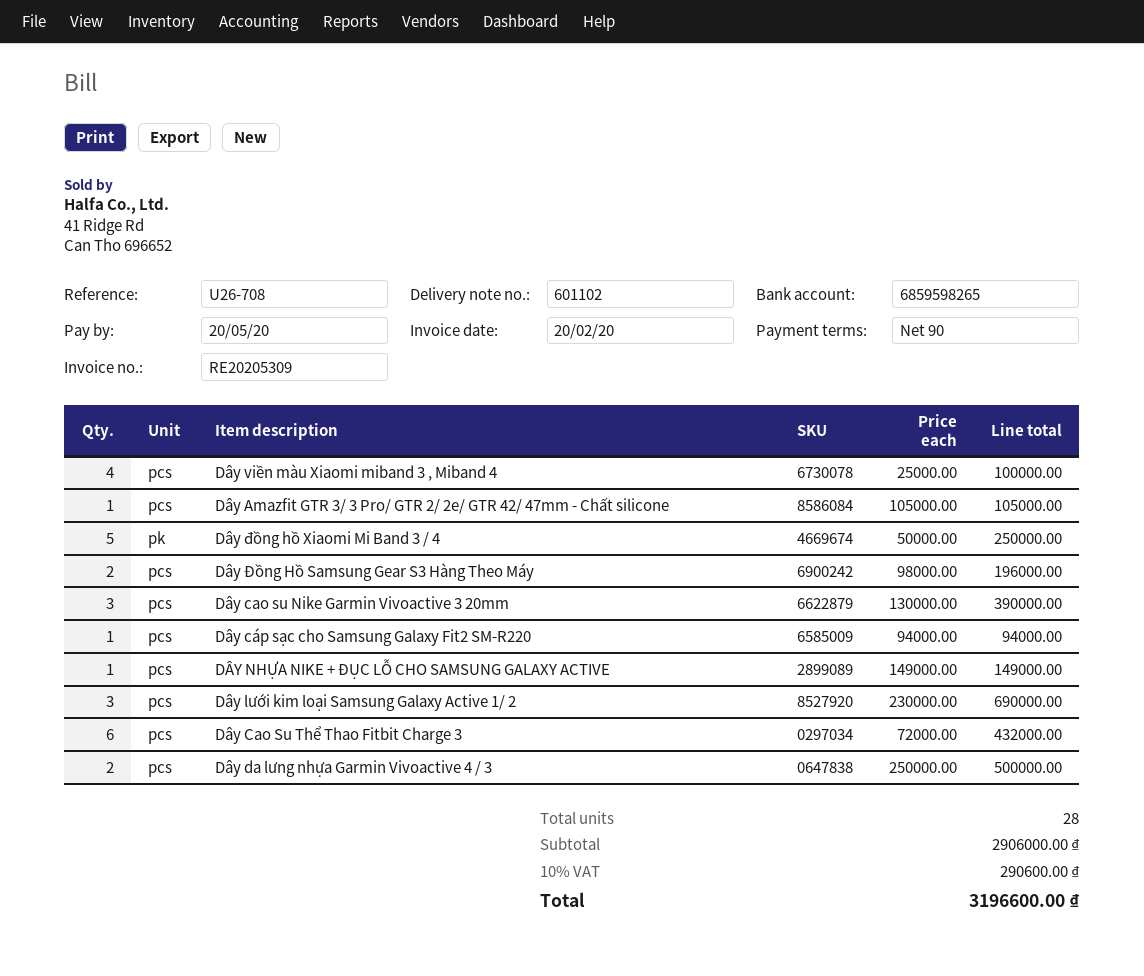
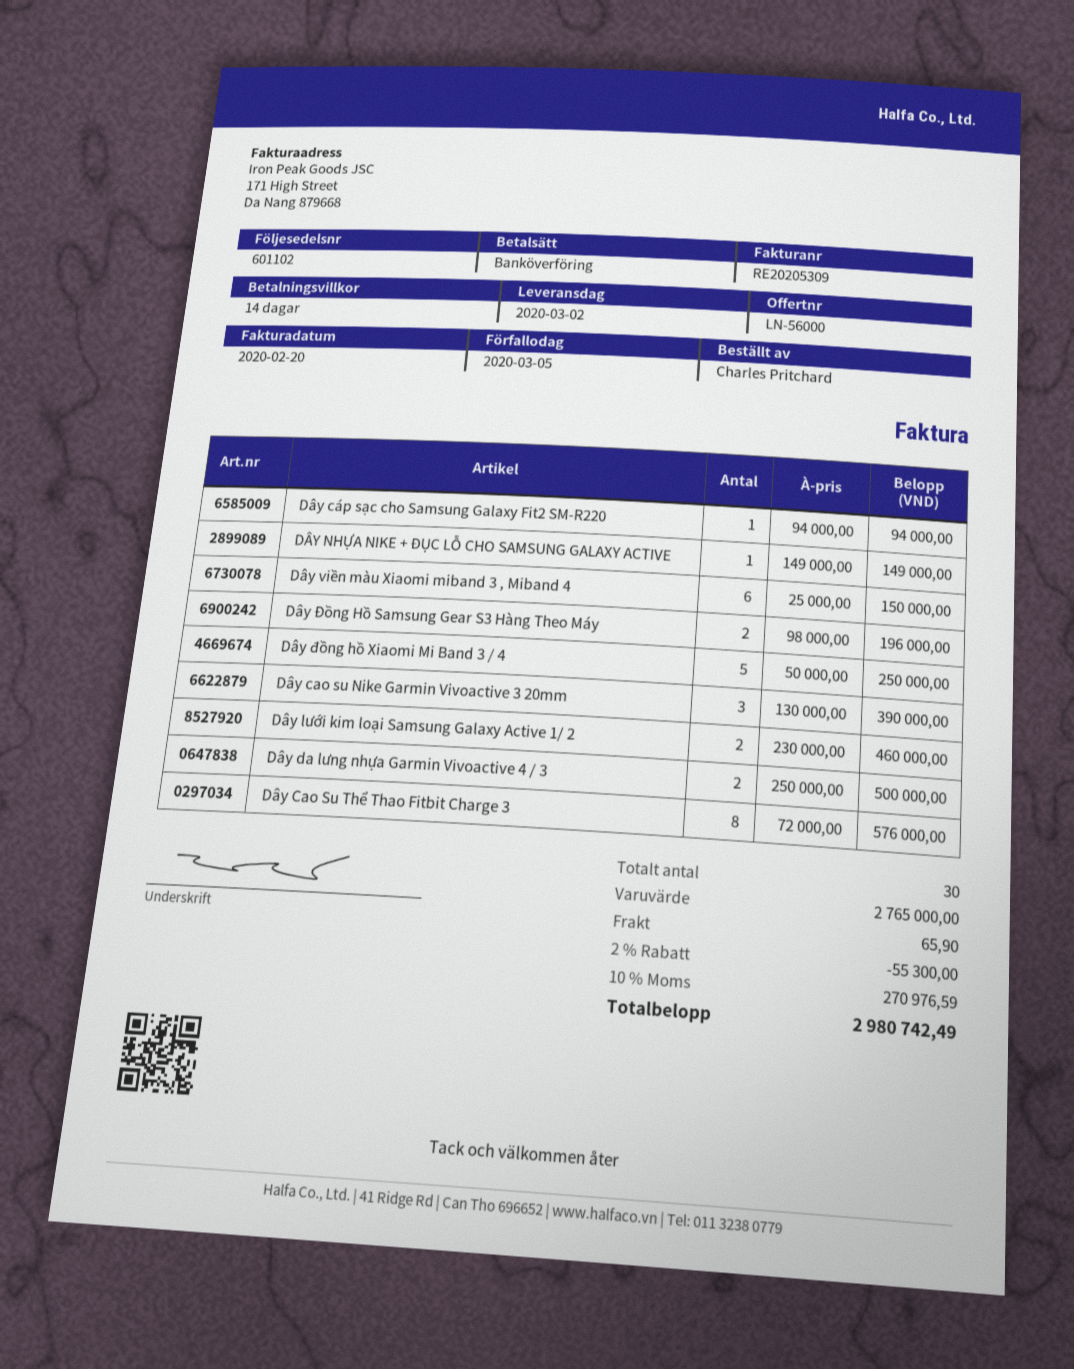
payment terms: 90 days -> 14 days
due date: 2020-05-20 -> 2020-03-05
Dây viền màu Xiaomi miband 3 , Miband 4: 4 x 25000.00 = 100000.00 -> 6 x 25000.00 = 150000.00
Dây Amazfit GTR 3/ 3 Pro/ GTR 2/ 2e/ GTR 42/ 47mm - Chất silicone: 1 x 105000.00 = 105000.00 -> none
Dây lưới kim loại Samsung Galaxy Active 1/ 2: 3 x 230000.00 = 690000.00 -> 2 x 230000.00 = 460000.00
Dây Cao Su Thể Thao Fitbit Charge 3: 6 x 72000.00 = 432000.00 -> 8 x 72000.00 = 576000.00
total quantity: 28 -> 30
subtotal: 2906000.00 -> 2765000.00
discount: none -> 2% = 55300.00
shipping: none -> 65.90
tax: 10% = 290600.00 -> 10% = 270976.59
total: 3196600.00 -> 2980742.49

